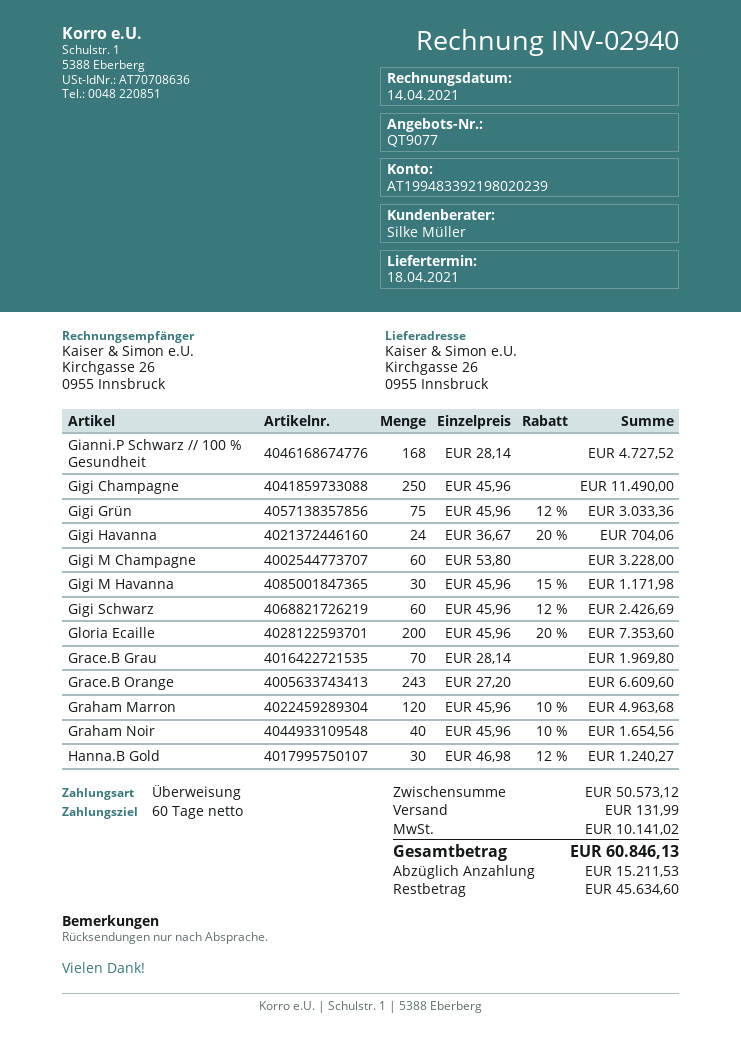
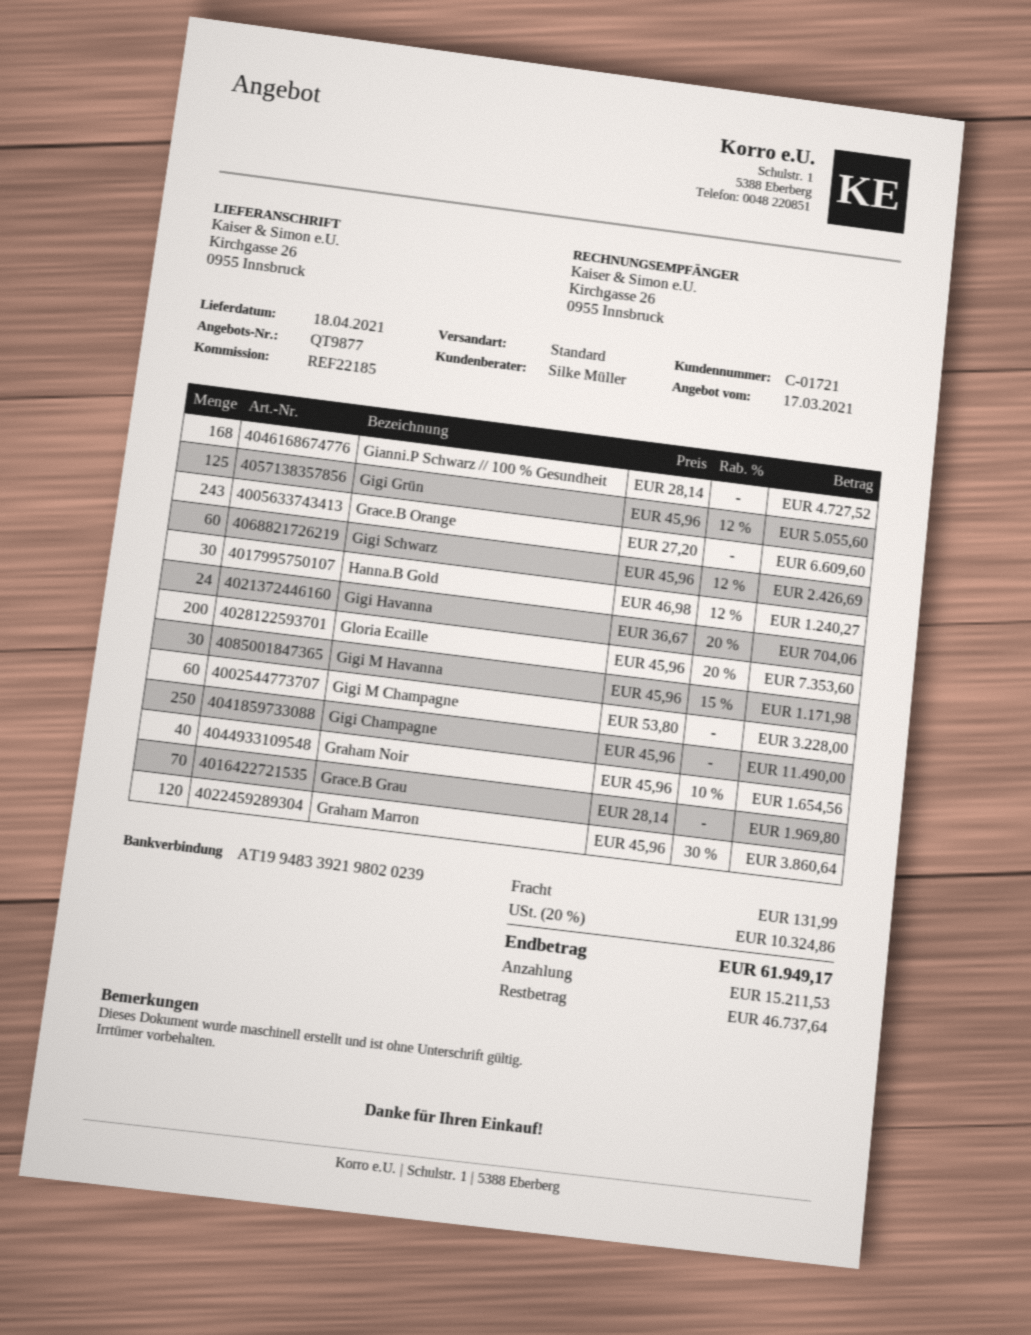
quote number: QT9077 -> QT9877
Gigi Grün: 75 x 45.96 - 12% = 3033.36 -> 125 x 45.96 - 12% = 5055.60
Graham Marron: 120 x 45.96 - 10% = 4963.68 -> 120 x 45.96 - 30% = 3860.64
tax: 10141.02 -> 10324.86
total: 60846.13 -> 61949.17
balance: 45634.60 -> 46737.64

